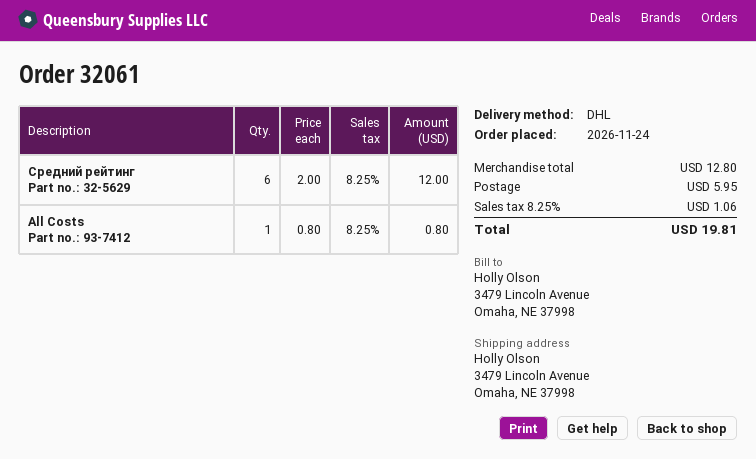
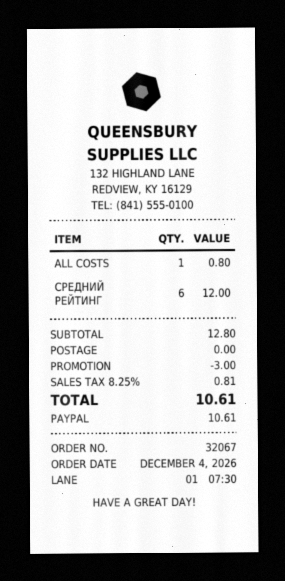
order number: 32061 -> 32067
order date: 2026-11-24 -> 2026-12-04
discount: none -> 3.00
shipping: 5.95 -> 0.00
tax: 8.25% = 1.06 -> 8.25% = 0.81
total: 19.81 -> 10.61

